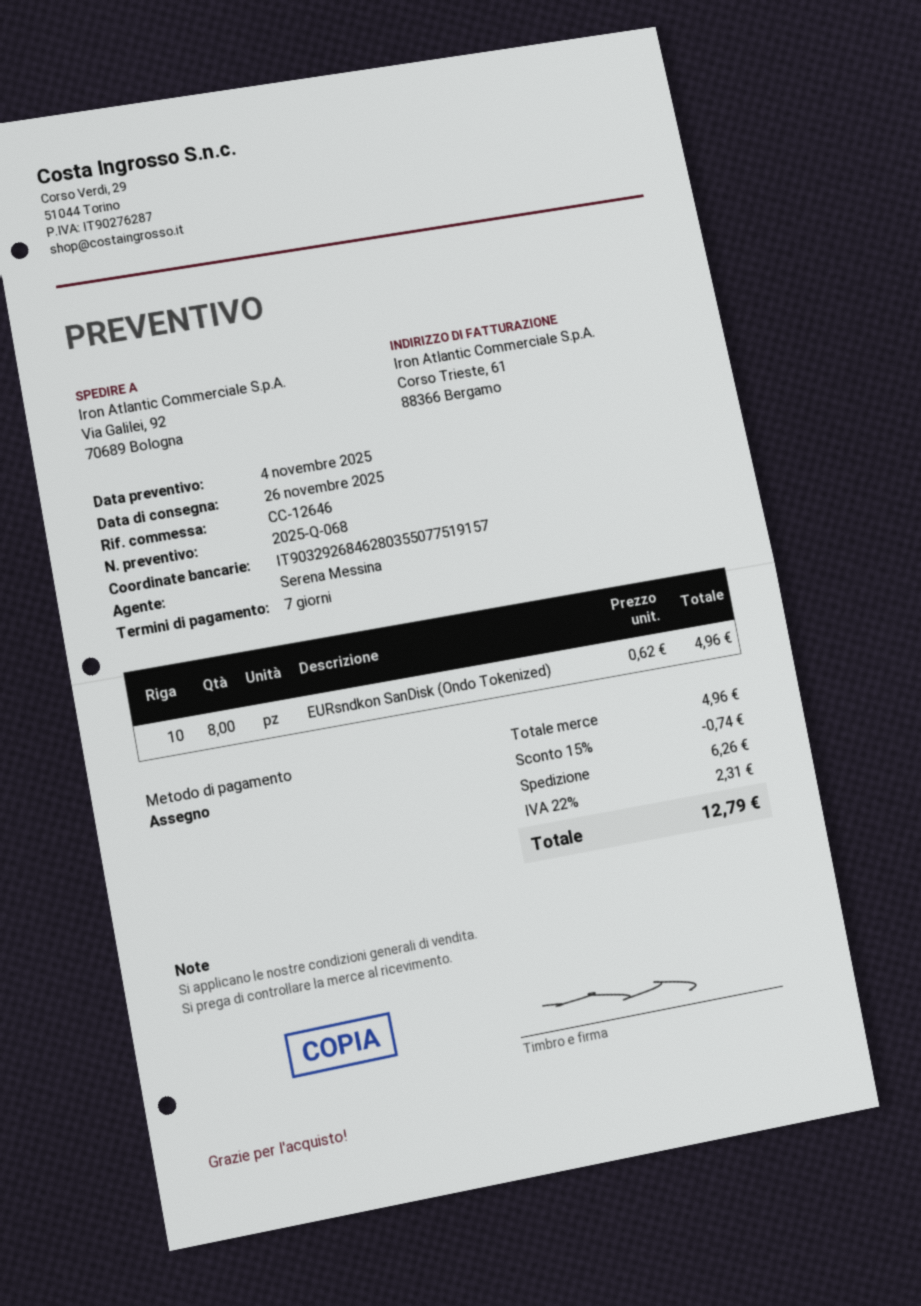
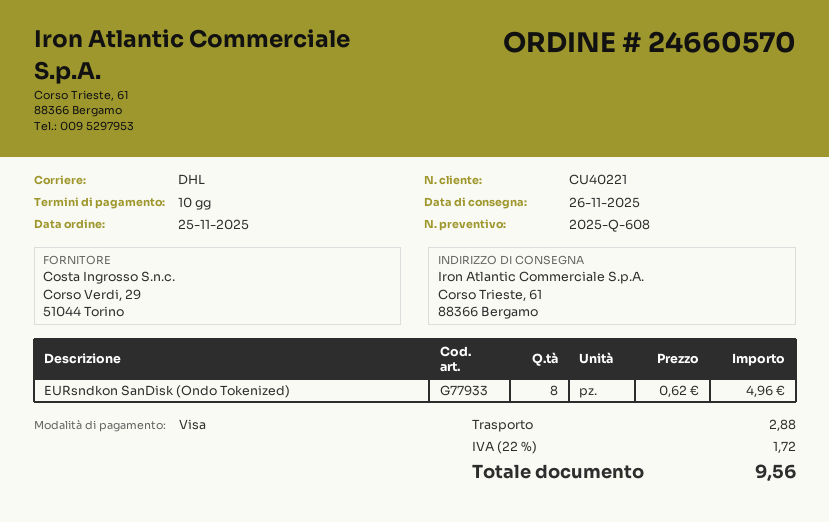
quote number: 2025-Q-068 -> 2025-Q-608
payment terms: 7 days -> 10 days
payment method: cheque -> Visa
ship to: Via Galilei, 92, 70689 Bologna -> Corso Trieste, 61, 88366 Bergamo
discount: 15% = 0.74 -> none
shipping: 6.26 -> 2.88
tax: 22% = 2.31 -> 22% = 1.72
total: 12.79 -> 9.56

